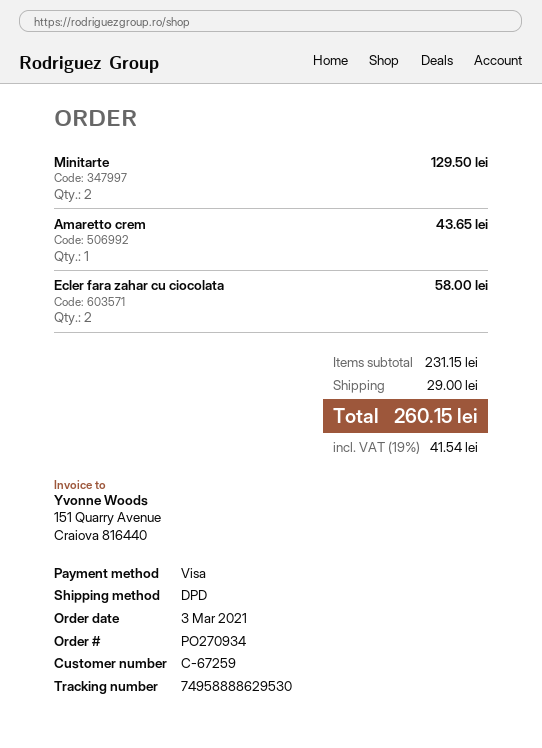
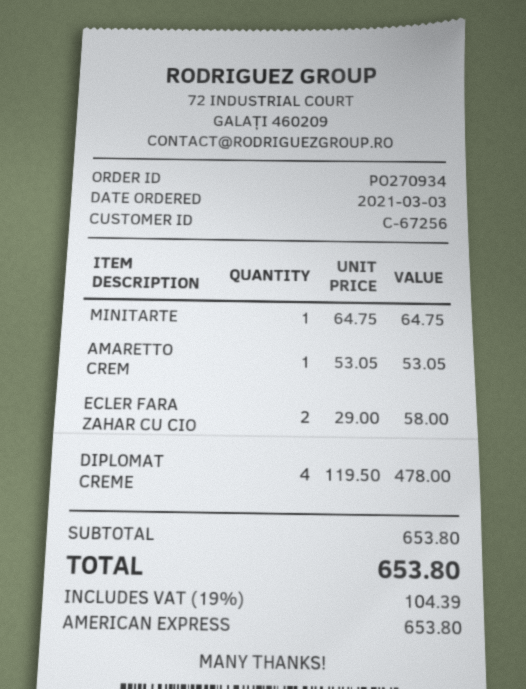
customer number: C-67259 -> C-67256
payment method: Visa -> American Express
Minitarte: 2 for 129.50 -> 1 for 64.75
Amaretto crem: 1 for 43.65 -> 1 for 53.05
DIPLOMAT CREME: none -> 4 for 478.00
subtotal: 231.15 -> 653.80
shipping: 29.00 -> none
tax: 19% = 41.54 -> 19% = 104.39
total: 260.15 -> 653.80

